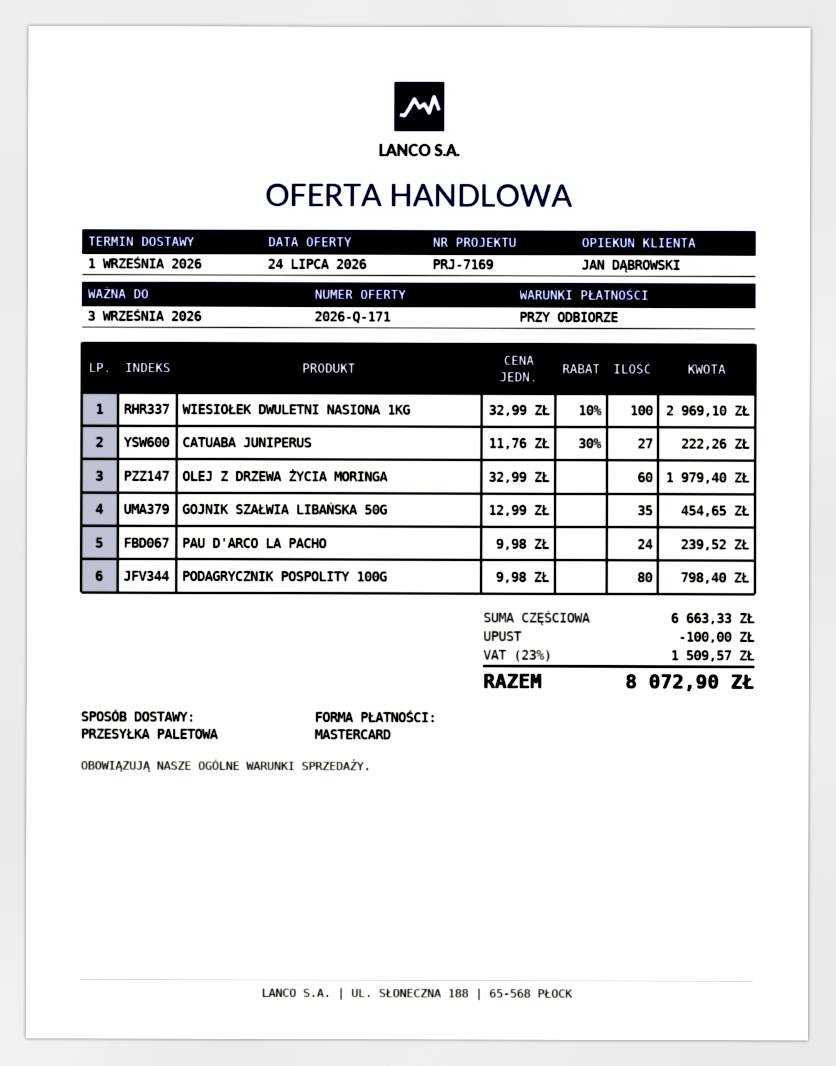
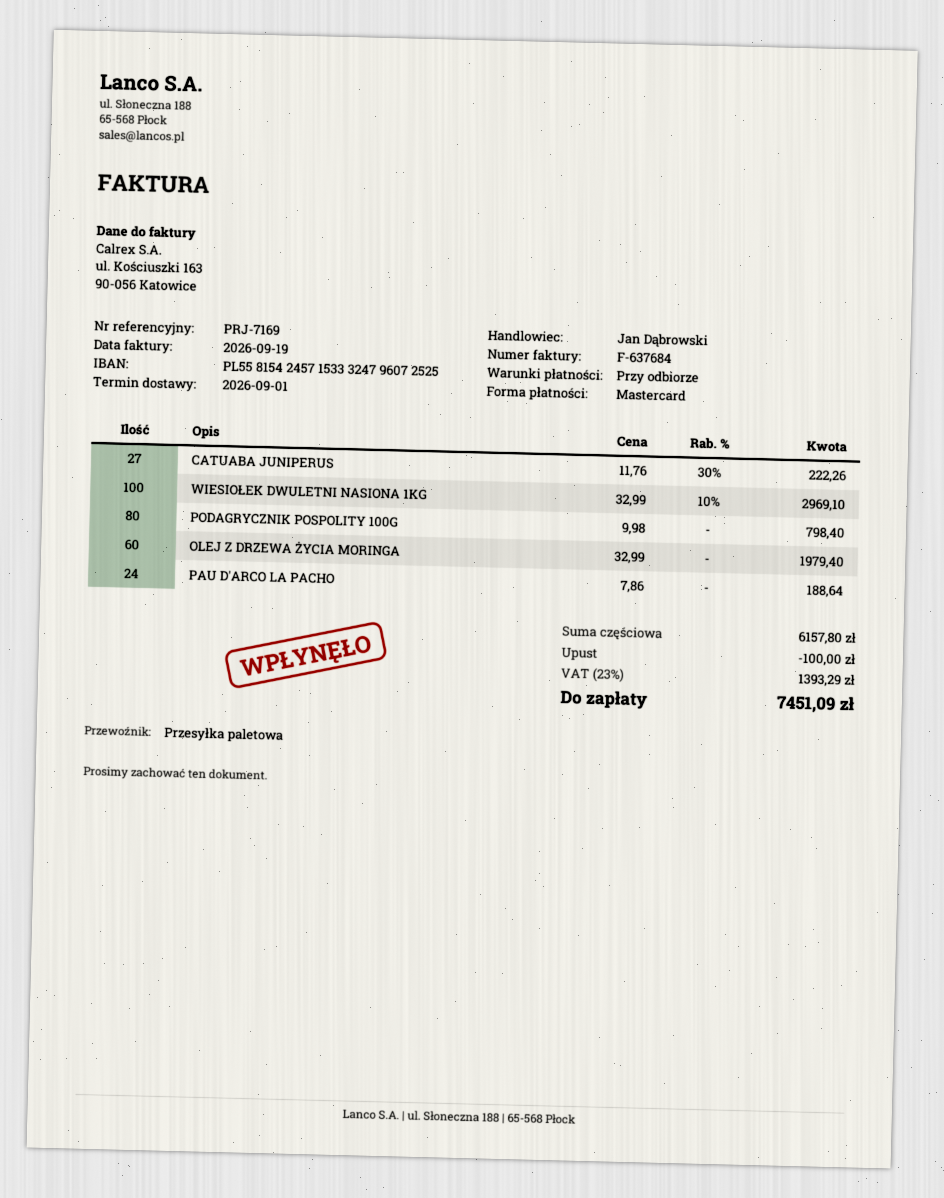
GOJNIK SZAŁWIA LIBAŃSKA 50G: 35 x 12.99 = 454.65 -> none
PAU D'ARCO LA PACHO: 24 x 9.98 = 239.52 -> 24 x 7.86 = 188.64
subtotal: 6663.33 -> 6157.80
tax: 23% = 1509.57 -> 23% = 1393.29
total: 8072.90 -> 7451.09

